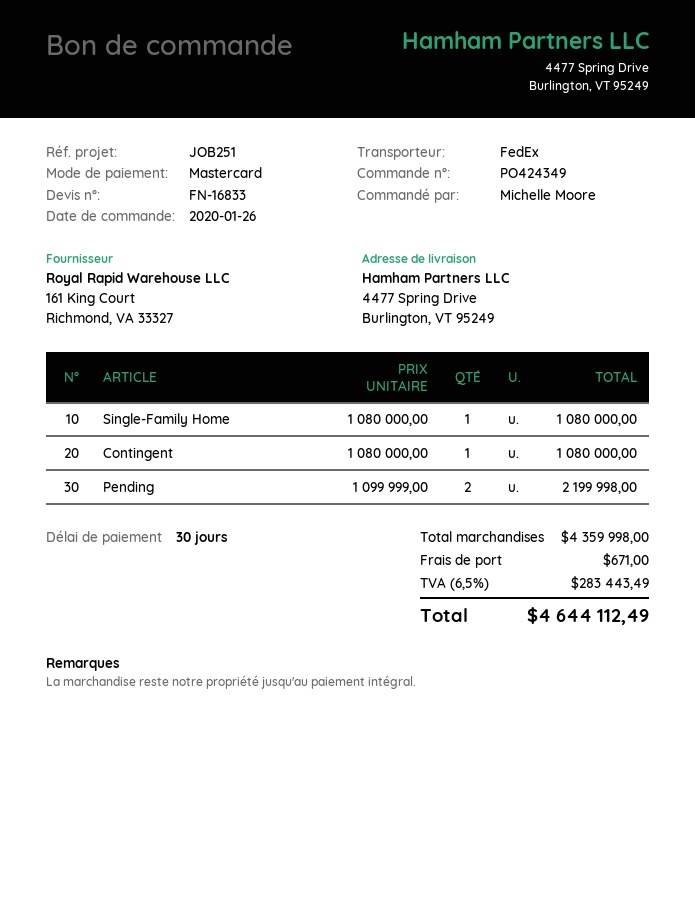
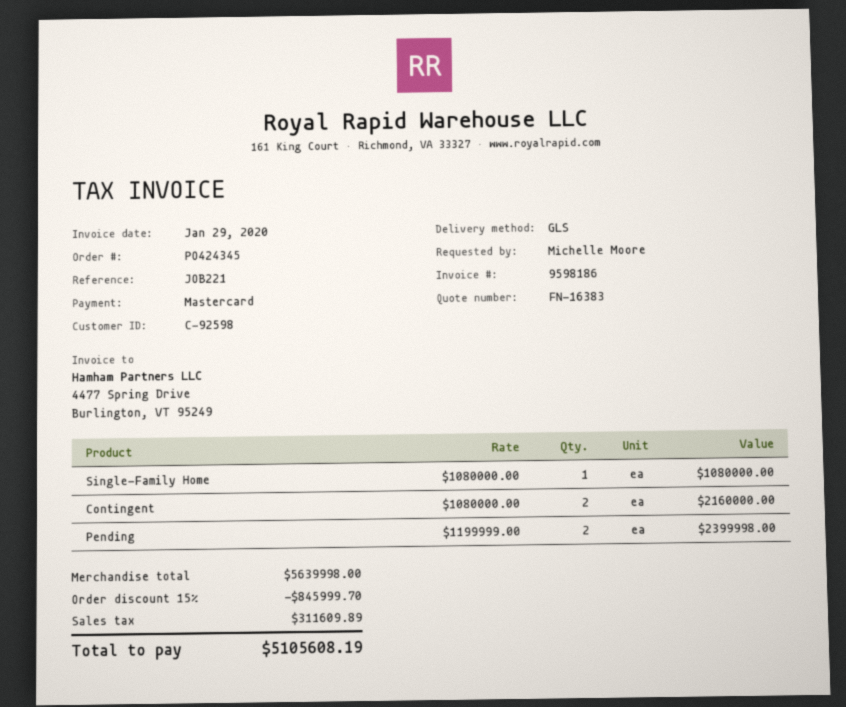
quote number: FN-16833 -> FN-16383
order number: PO424349 -> PO424345
reference: JOB251 -> JOB221
shipping method: FedEx -> GLS
Contingent: 1 x 1080000.00 = 1080000.00 -> 2 x 1080000.00 = 2160000.00
Pending: 2 x 1099999.00 = 2199998.00 -> 2 x 1199999.00 = 2399998.00
subtotal: 4359998.00 -> 5639998.00
discount: none -> 15% = 845999.70
shipping: 671.00 -> none
tax: 283443.49 -> 311609.89
total: 4644112.49 -> 5105608.19

